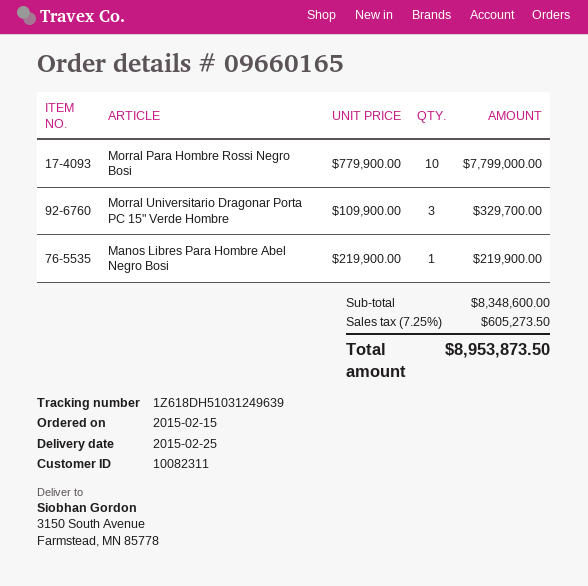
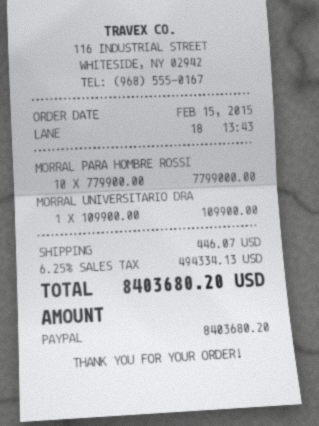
Morral Universitario Dragonar Porta PC 15" Verde Hombre: 3 x 109900.00 = 329700.00 -> 1 x 109900.00 = 109900.00
Manos Libres Para Hombre Abel Negro Bosi: 1 x 219900.00 = 219900.00 -> none
shipping: none -> 446.07
tax: 7.25% = 605273.50 -> 6.25% = 494334.13
total: 8953873.50 -> 8403680.20

